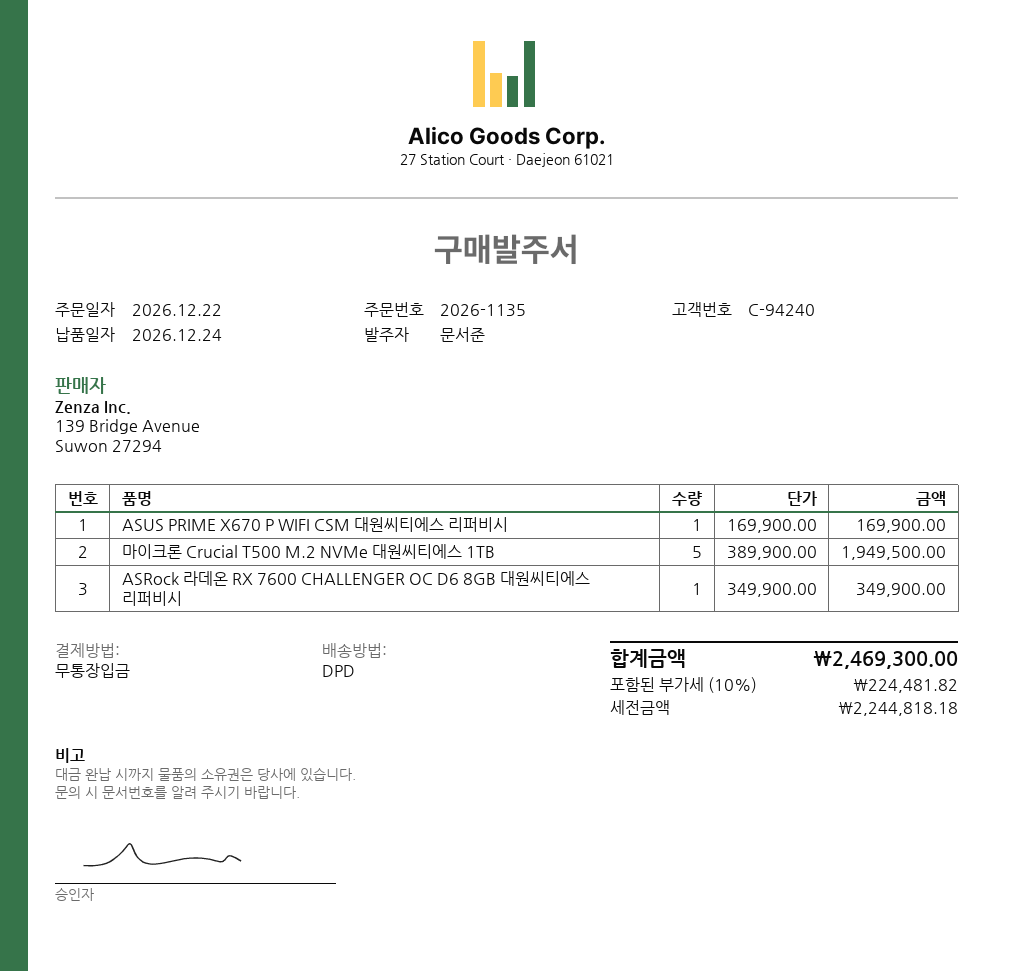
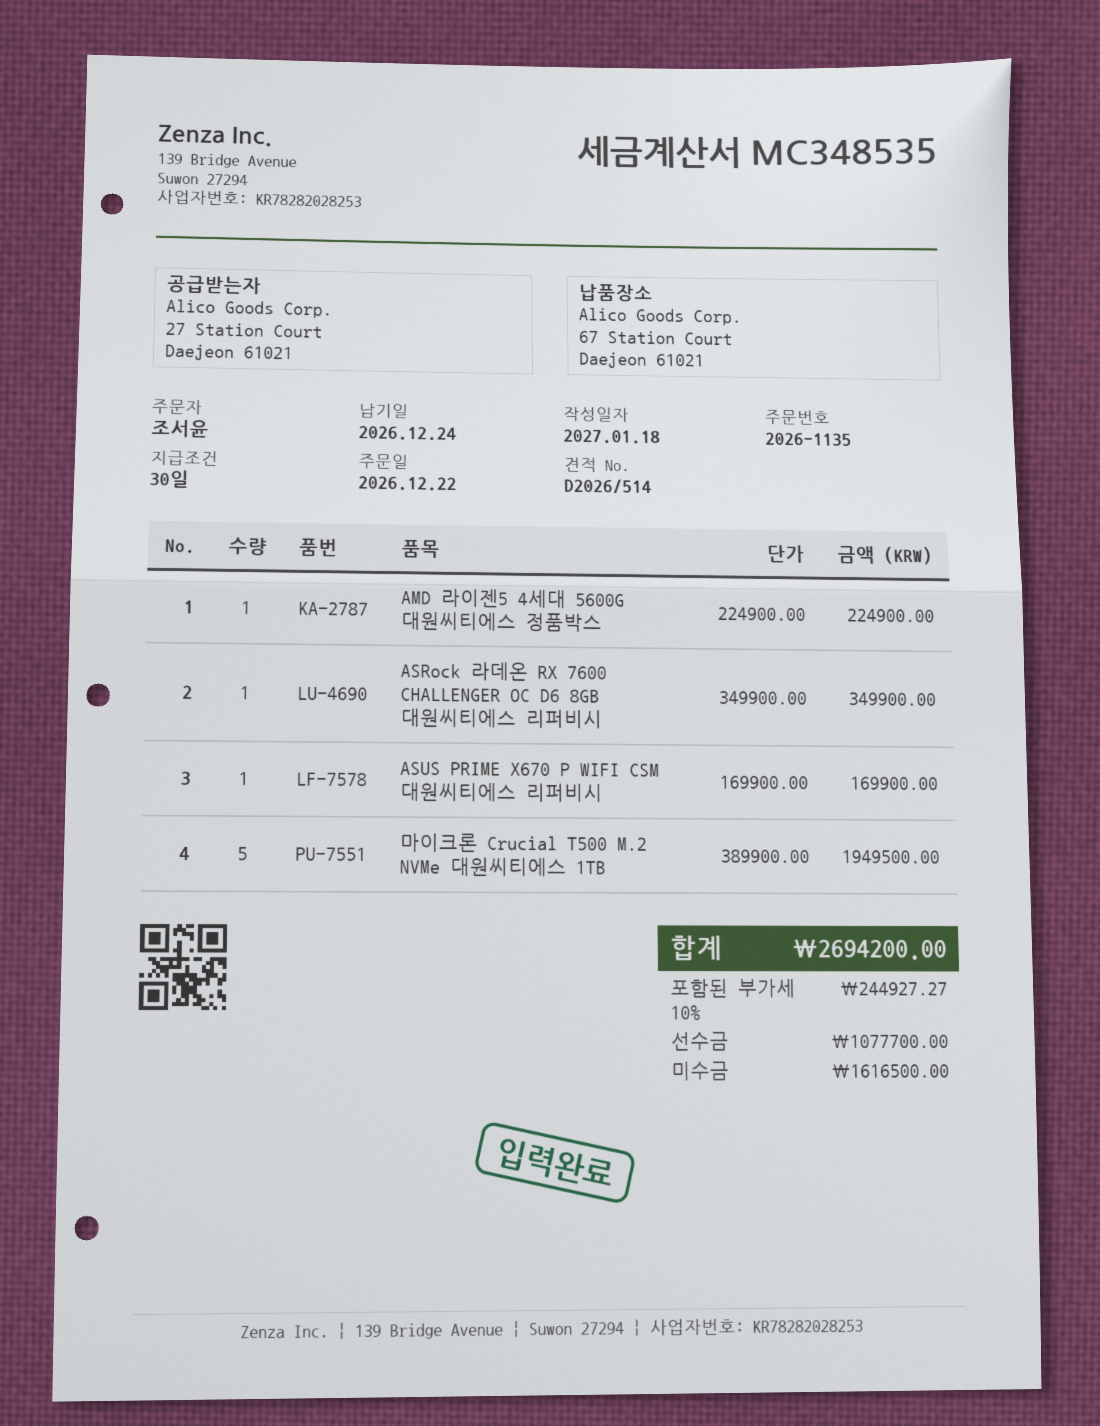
ordered by: 문서준 -> 조서윤
AMD 라이젠5 4세대 5600G 대원씨티에스 정품박스: none -> 1 x 224900.00 = 224900.00
tax: 10% = 224481.82 -> 10% = 244927.27
total: 2469300.00 -> 2694200.00

